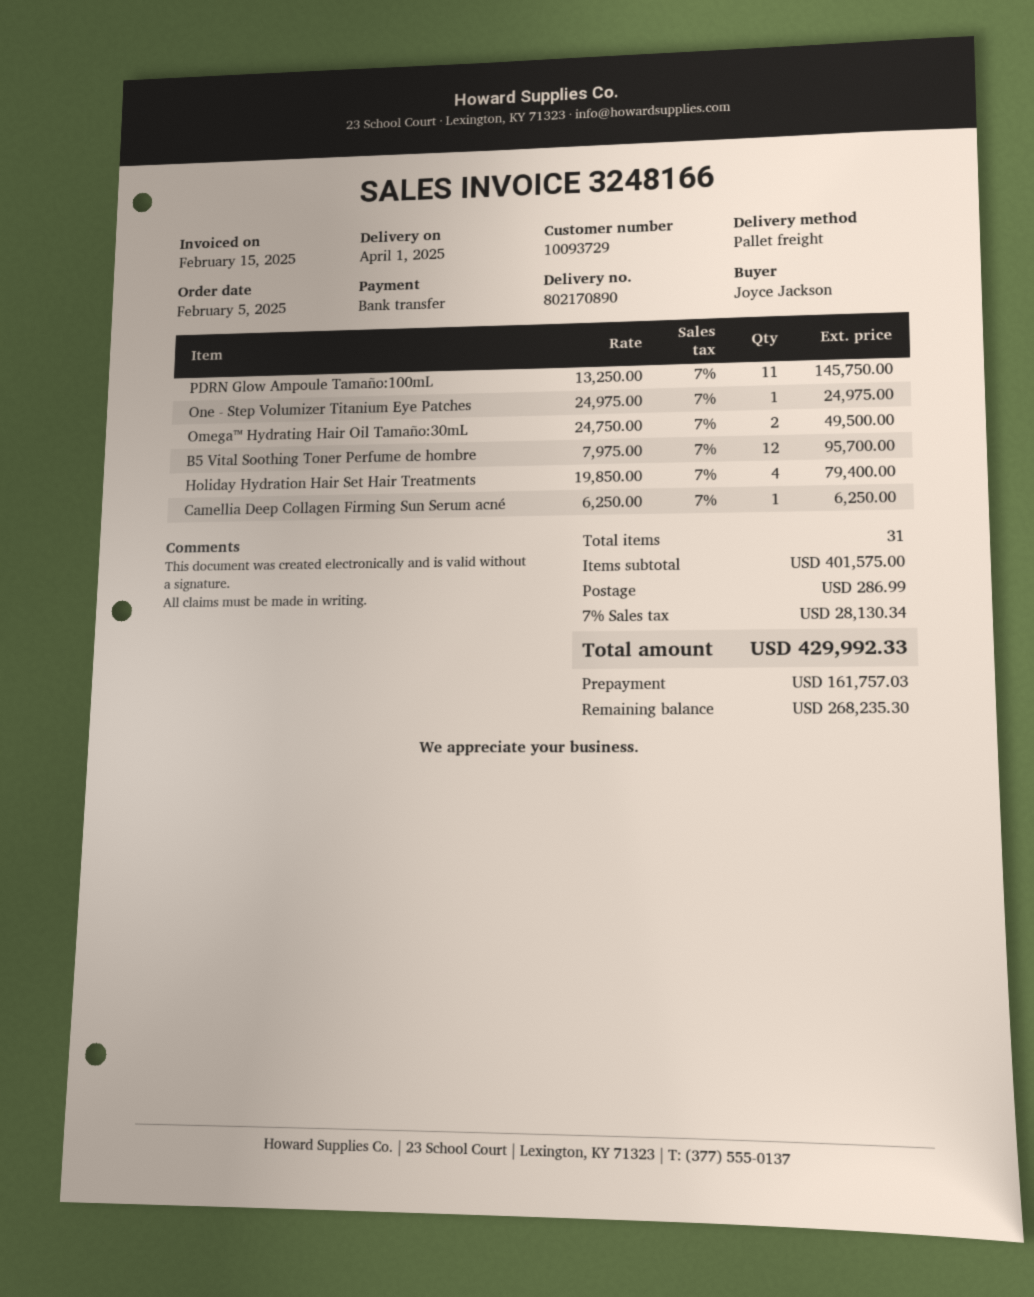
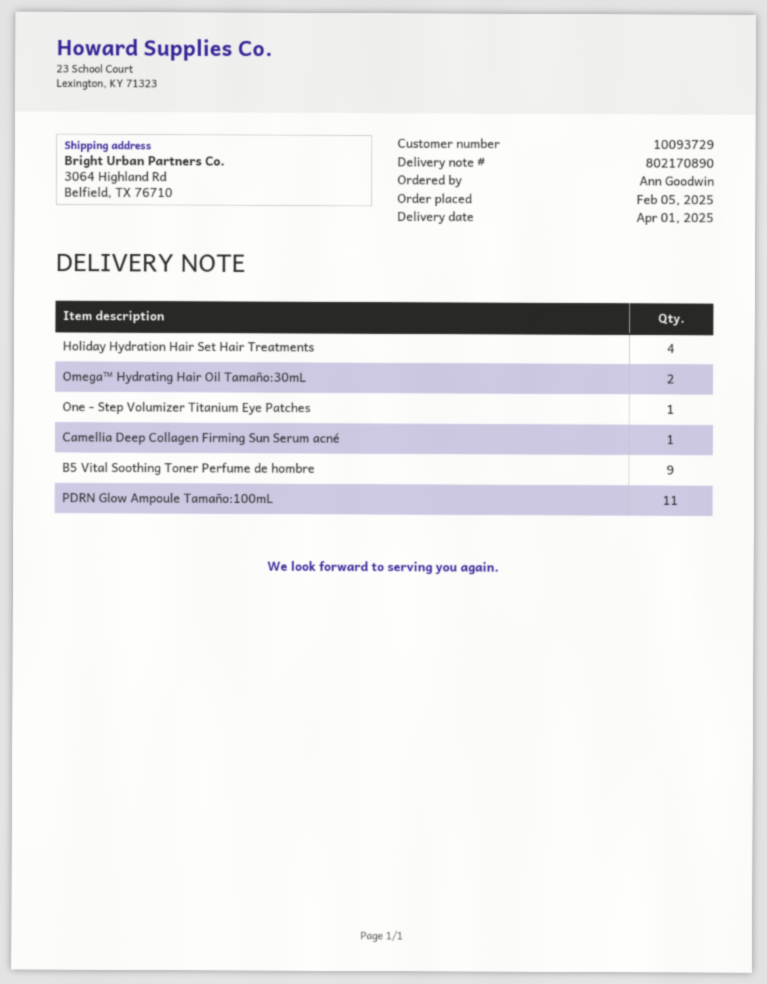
ordered by: Joyce Jackson -> Ann Goodwin
B5 Vital Soothing Toner Perfume de hombre: 12 -> 9

